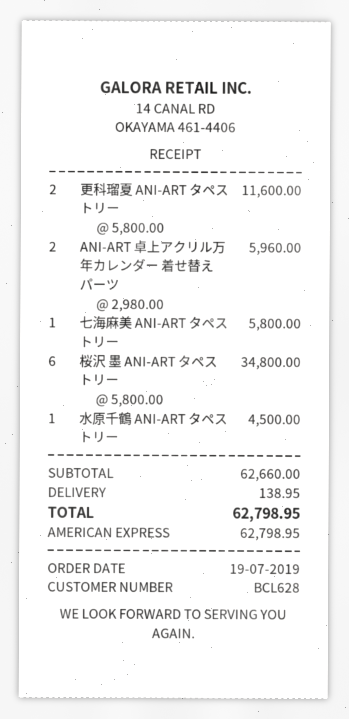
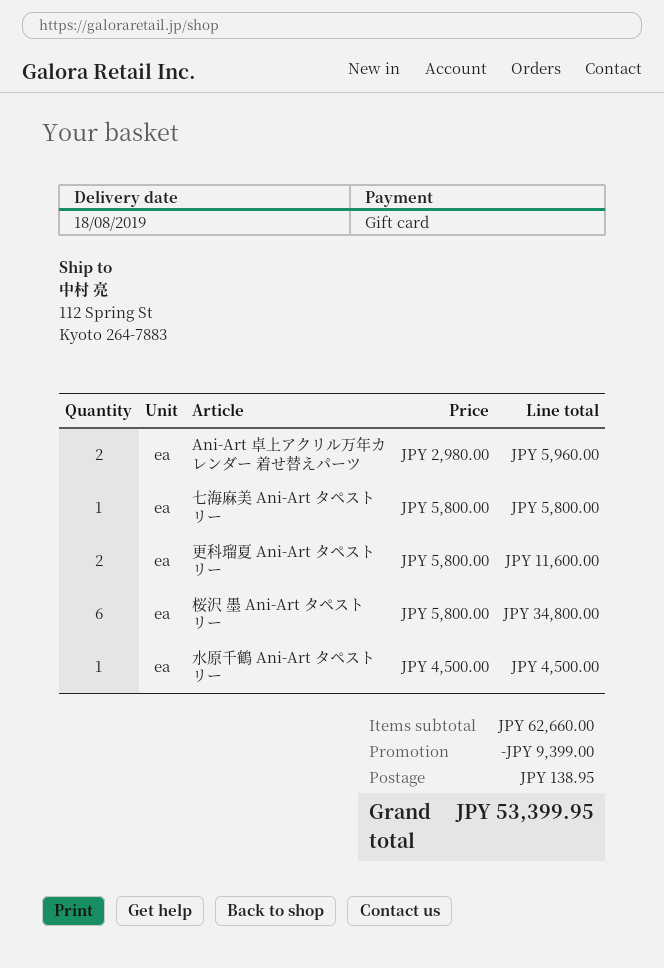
payment method: American Express -> gift card
discount: none -> 9399.00
total: 62798.95 -> 53399.95

